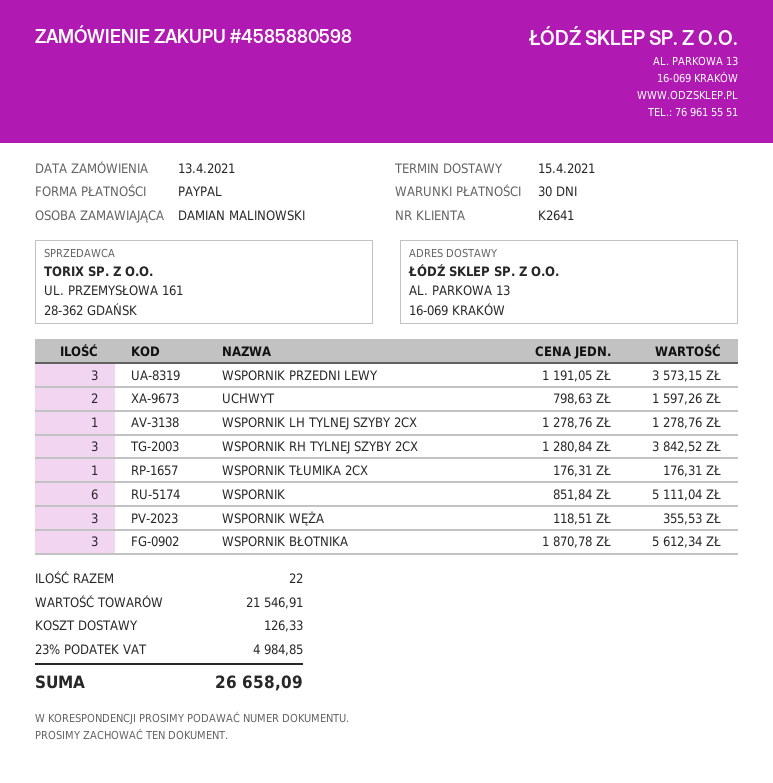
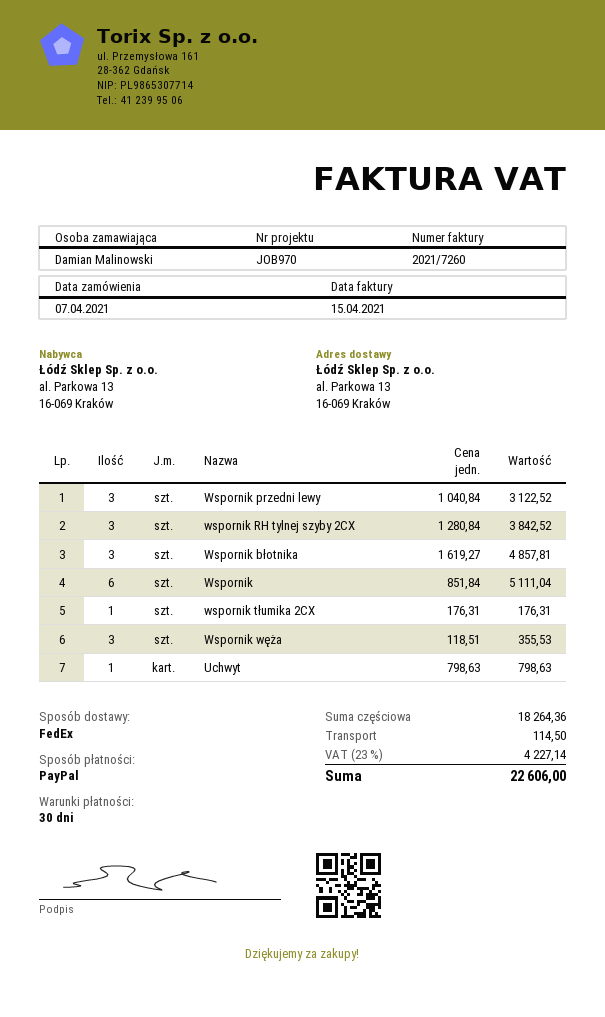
order date: 2021-04-13 -> 2021-04-07
WSPORNIK PRZEDNI LEWY: 3 x 1191.05 = 3573.15 -> 3 x 1040.84 = 3122.52
UCHWYT: 2 x 798.63 = 1597.26 -> 1 x 798.63 = 798.63
WSPORNIK LH TYLNEJ SZYBY 2CX: 1 x 1278.76 = 1278.76 -> none
WSPORNIK BŁOTNIKA: 3 x 1870.78 = 5612.34 -> 3 x 1619.27 = 4857.81
subtotal: 21546.91 -> 18264.36
shipping: 126.33 -> 114.50
tax: 23% = 4984.85 -> 23% = 4227.14
total: 26658.09 -> 22606.00

